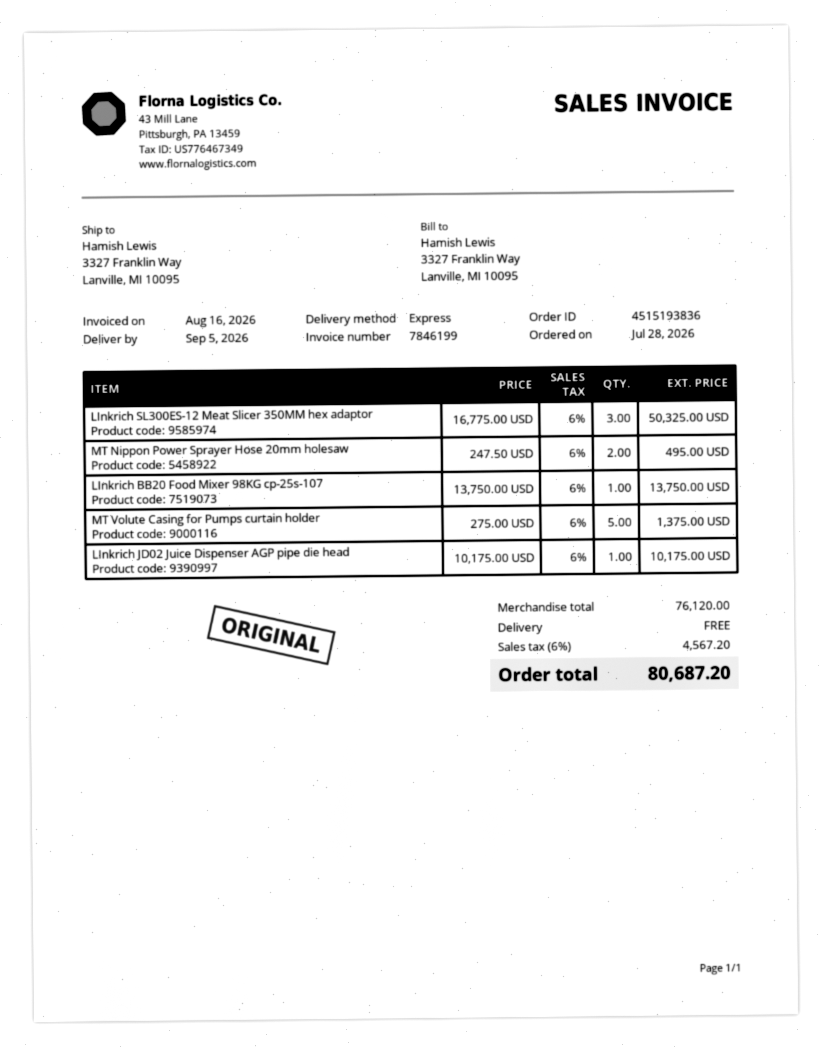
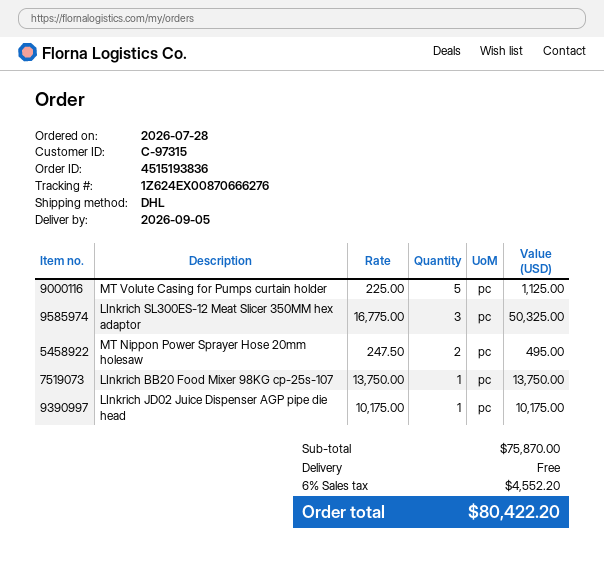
shipping method: express -> DHL
MT Volute Casing for Pumps curtain holder: 5 x 275.00 = 1375.00 -> 5 x 225.00 = 1125.00
subtotal: 76120.00 -> 75870.00
tax: 6% = 4567.20 -> 6% = 4552.20
total: 80687.20 -> 80422.20

